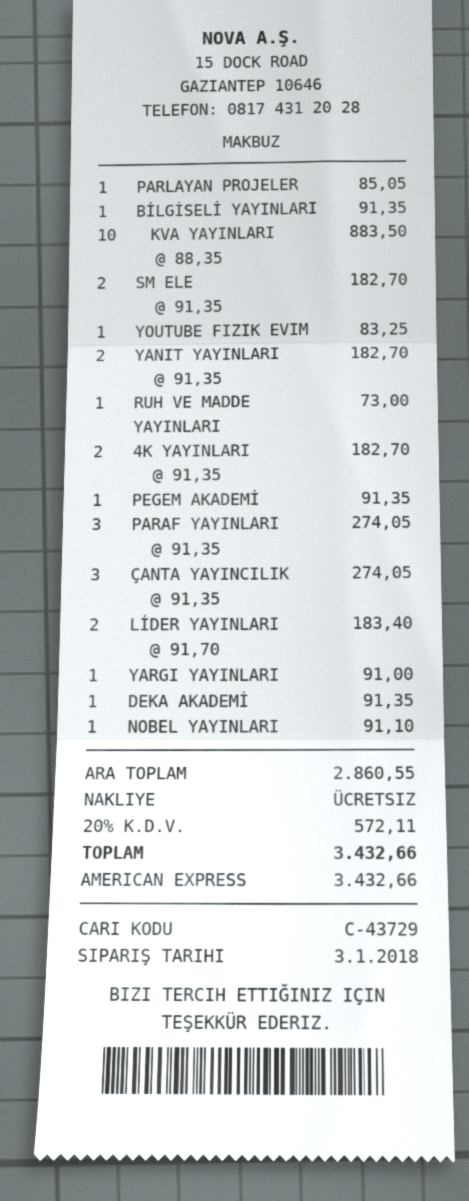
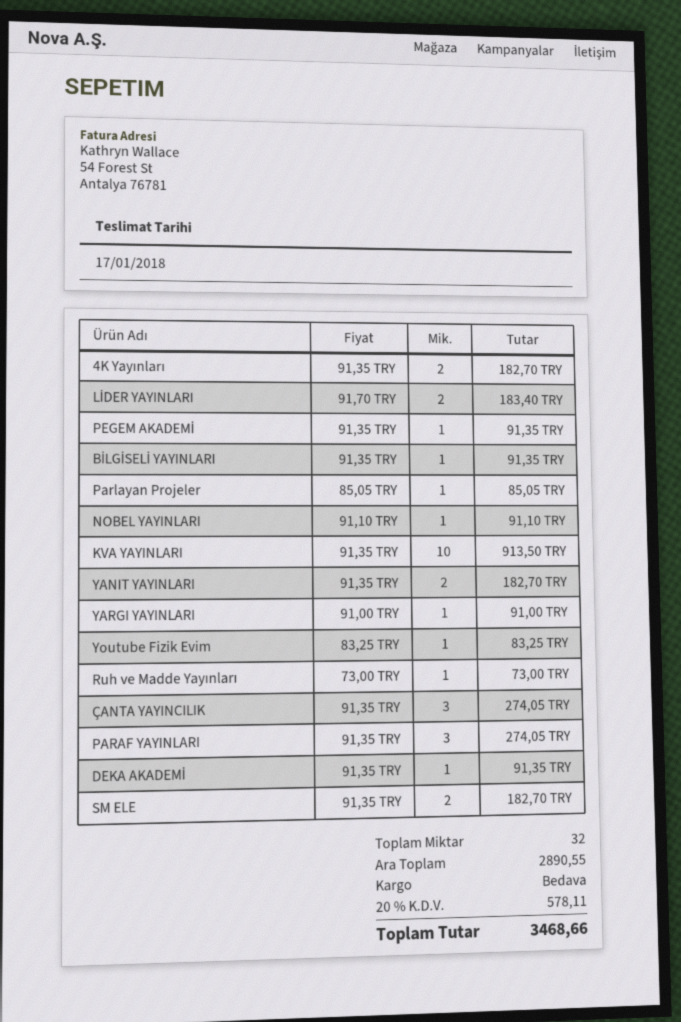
KVA YAYINLARI: 10 x 88.35 = 883.50 -> 10 x 91.35 = 913.50
subtotal: 2860.55 -> 2890.55
tax: 20% = 572.11 -> 20% = 578.11
total: 3432.66 -> 3468.66

